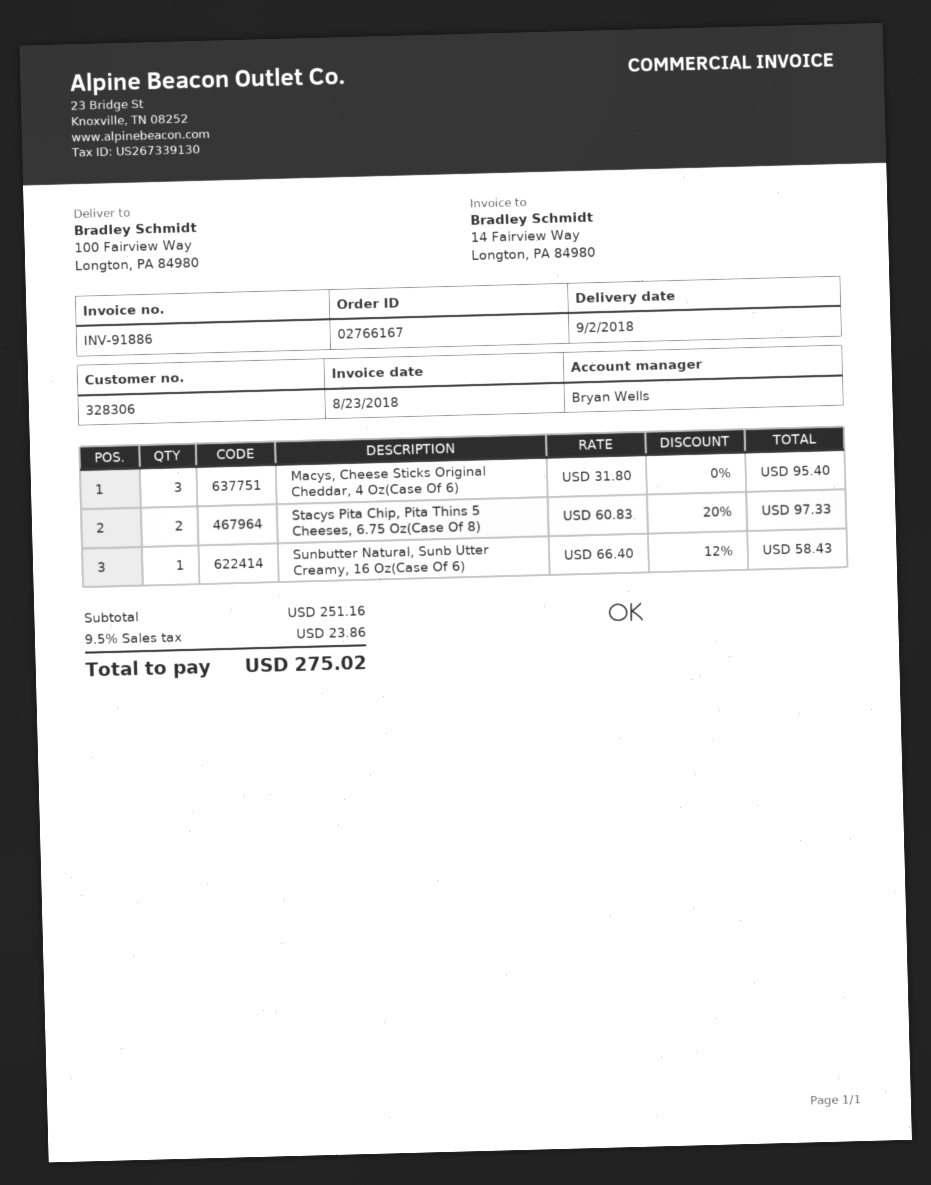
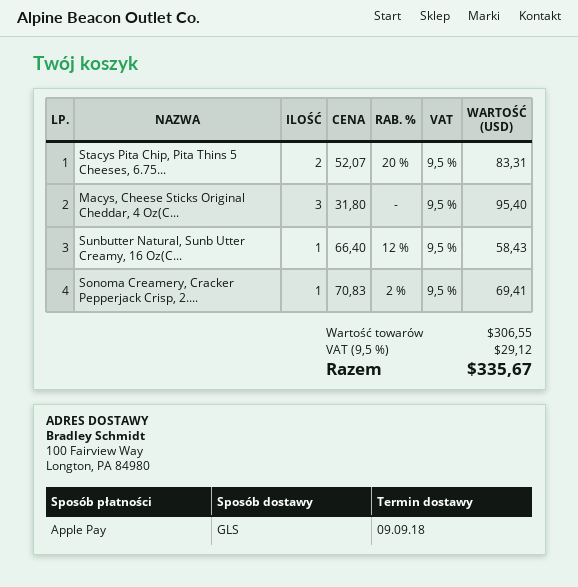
delivery date: 2018-09-02 -> 2018-09-09
Stacys Pita Chip, Pita Thins 5 Cheeses, 6.75 Oz(Case Of 8): 2 x 60.83 - 20% = 97.33 -> 2 x 52.07 - 20% = 83.31
Sonoma Creamery, Cracker Pepperjack Crisp, 2....: none -> 1 x 70.83 - 2% = 69.41
subtotal: 251.16 -> 306.55
tax: 9.5% = 23.86 -> 9.5% = 29.12
total: 275.02 -> 335.67

